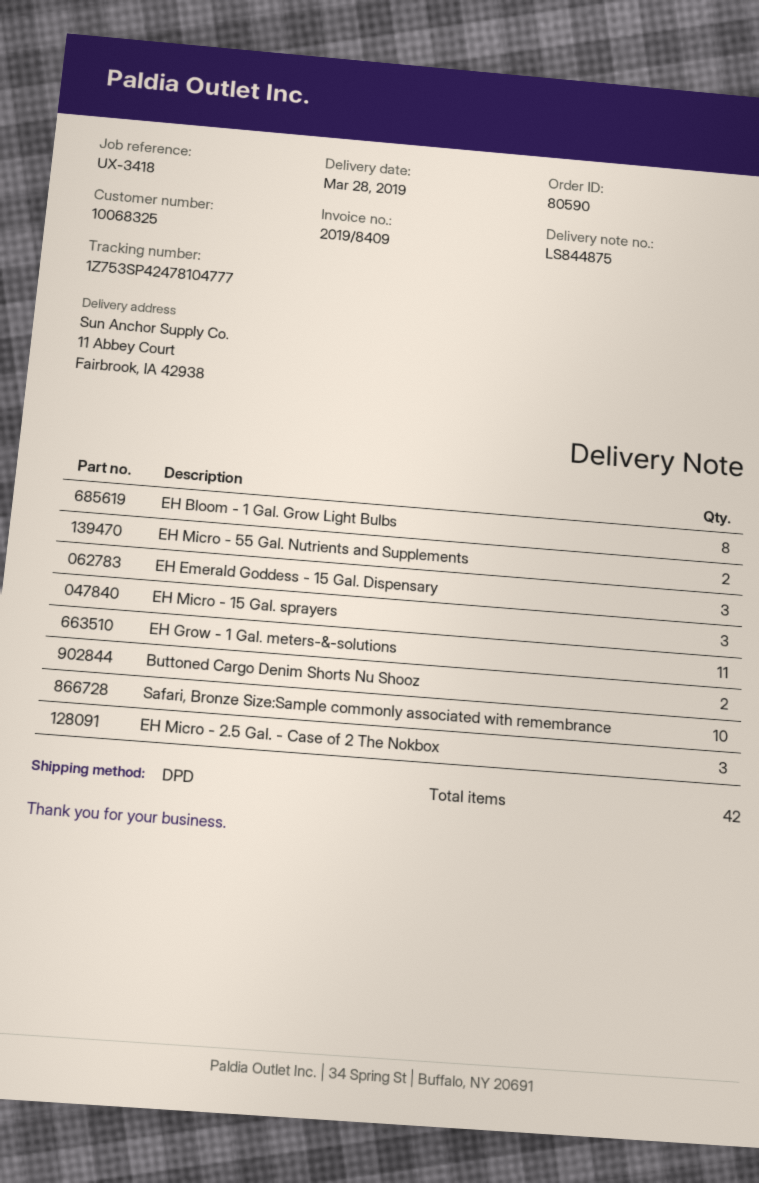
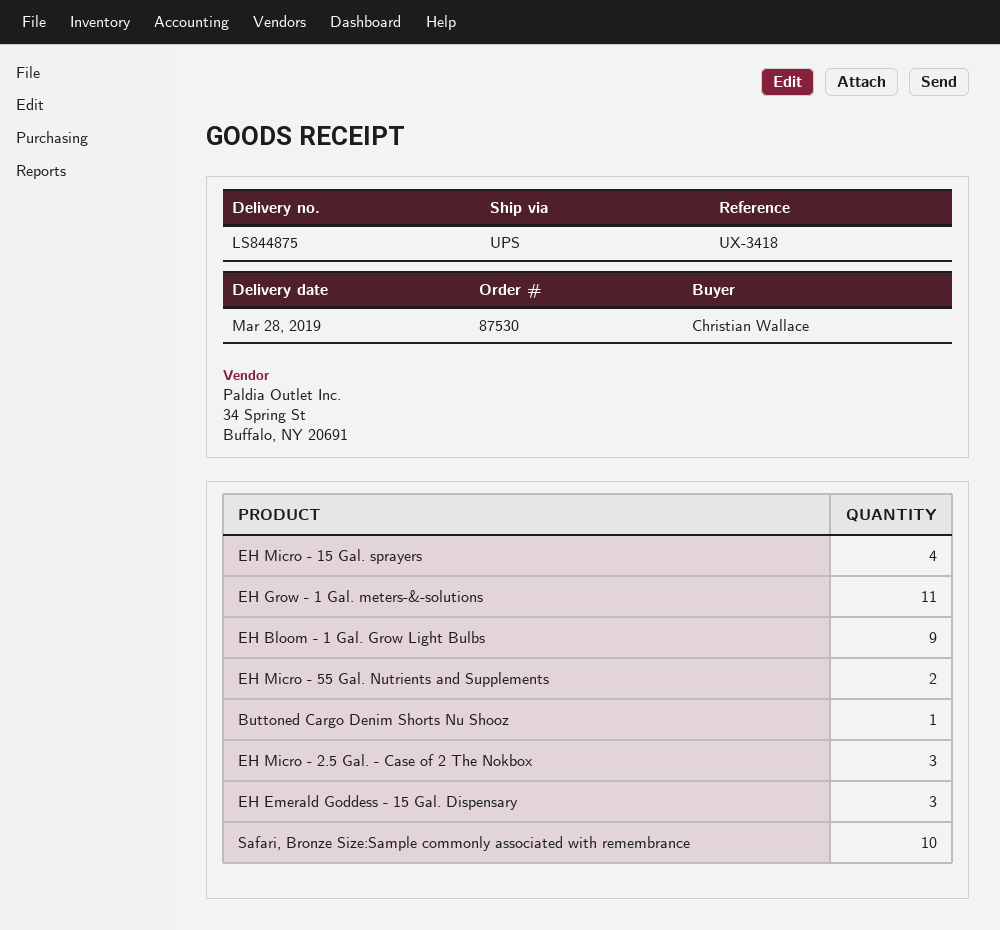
order number: 80590 -> 87530
shipping method: DPD -> UPS
EH Bloom - 1 Gal. Grow Light Bulbs: 8 -> 9
EH Micro - 15 Gal. sprayers: 3 -> 4
Buttoned Cargo Denim Shorts Nu Shooz: 2 -> 1

